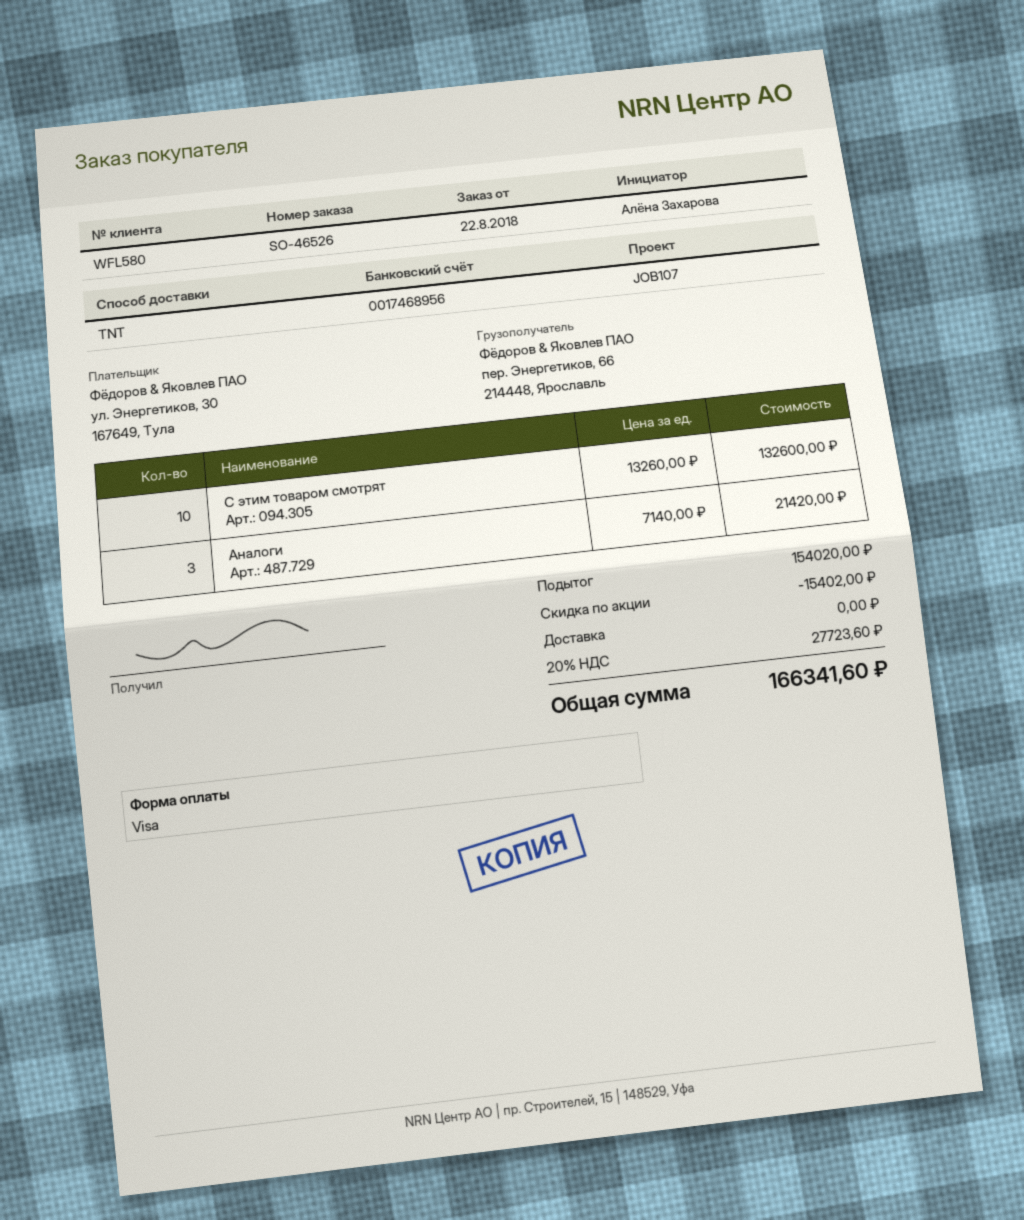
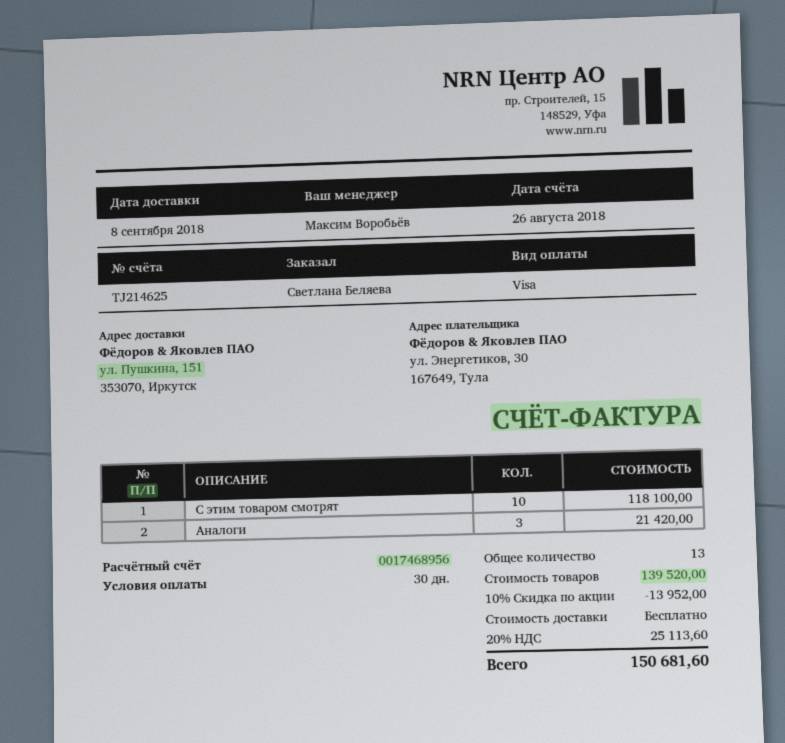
ordered by: Алёна Захарова -> Светлана Беляева
ship to: пер. Энергетиков, 66, 214448, Ярославль -> ул. Пушкина, 151, 353070, Иркутск
С этим товаром смотрят: 10 for 132600.00 -> 10 for 118100.00
subtotal: 154020.00 -> 139520.00
discount: 15402.00 -> 13952.00
tax: 20% = 27723.60 -> 20% = 25113.60
total: 166341.60 -> 150681.60

